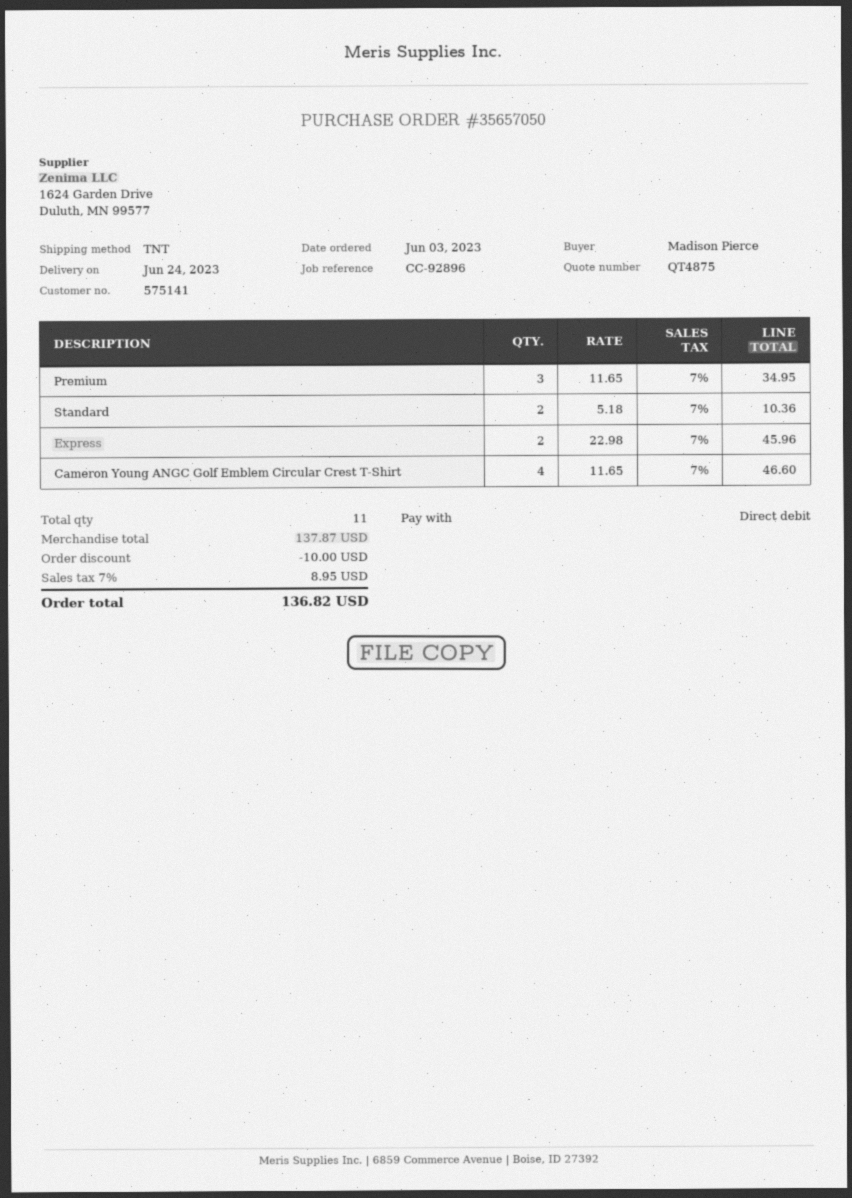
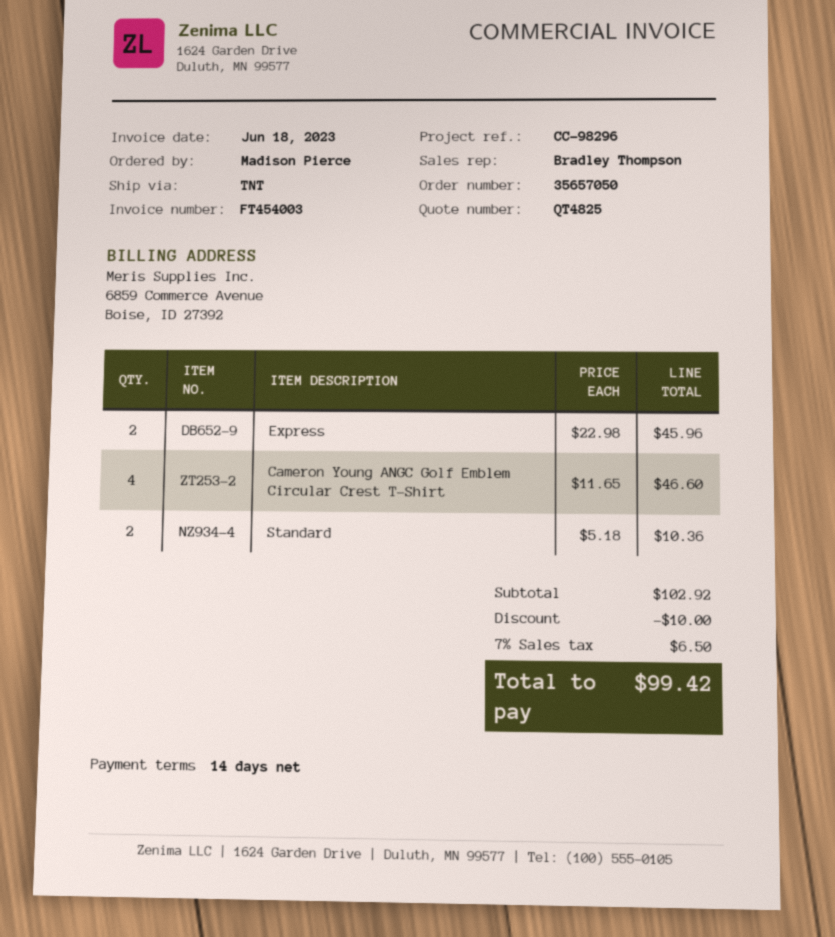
quote number: QT4875 -> QT4825
reference: CC-92896 -> CC-98296
Premium: 3 x 11.65 = 34.95 -> none
subtotal: 137.87 -> 102.92
tax: 7% = 8.95 -> 7% = 6.50
total: 136.82 -> 99.42

